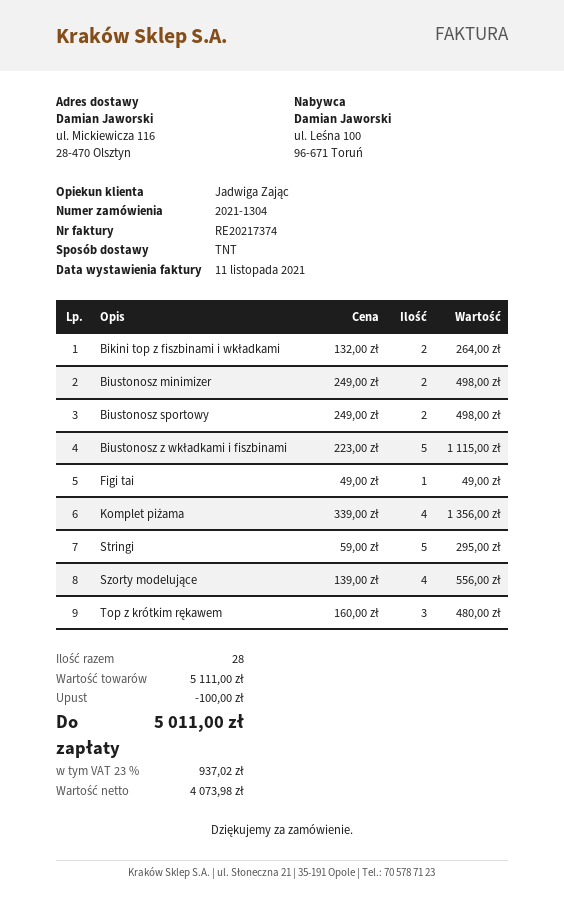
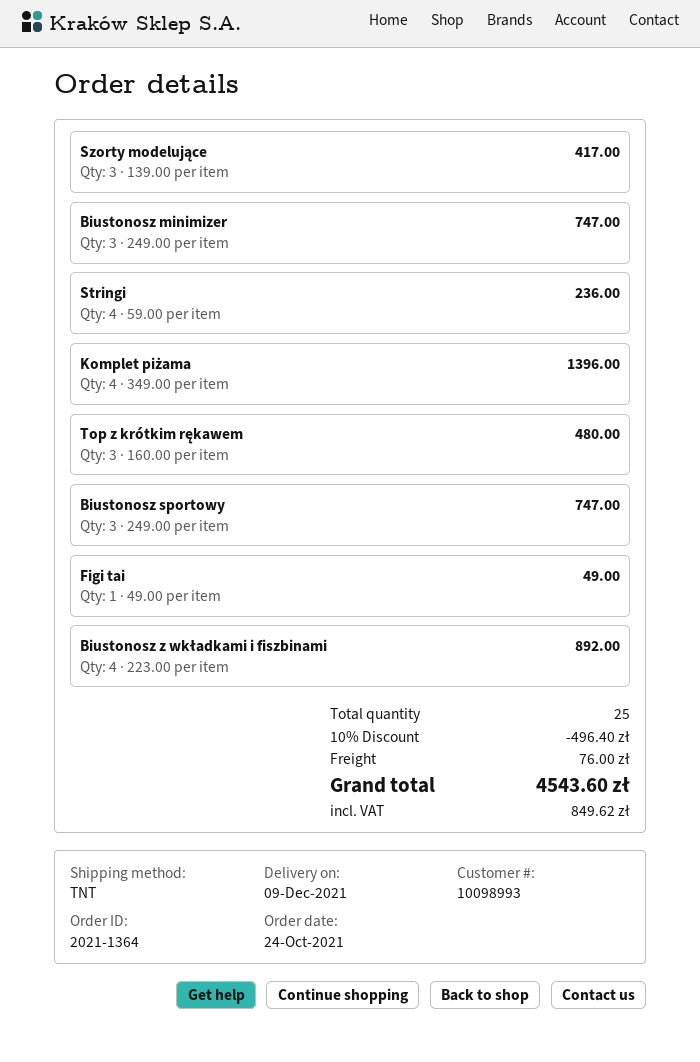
order number: 2021-1304 -> 2021-1364
Bikini top z fiszbinami i wkładkami: 2 x 132.00 = 264.00 -> none
Biustonosz minimizer: 2 x 249.00 = 498.00 -> 3 x 249.00 = 747.00
Biustonosz sportowy: 2 x 249.00 = 498.00 -> 3 x 249.00 = 747.00
Biustonosz z wkładkami i fiszbinami: 5 x 223.00 = 1115.00 -> 4 x 223.00 = 892.00
Komplet piżama: 4 x 339.00 = 1356.00 -> 4 x 349.00 = 1396.00
Stringi: 5 x 59.00 = 295.00 -> 4 x 59.00 = 236.00
Szorty modelujące: 4 x 139.00 = 556.00 -> 3 x 139.00 = 417.00
total quantity: 28 -> 25
discount: 100.00 -> 496.40
shipping: none -> 76.00
tax: 937.02 -> 849.62
total: 5011.00 -> 4543.60

